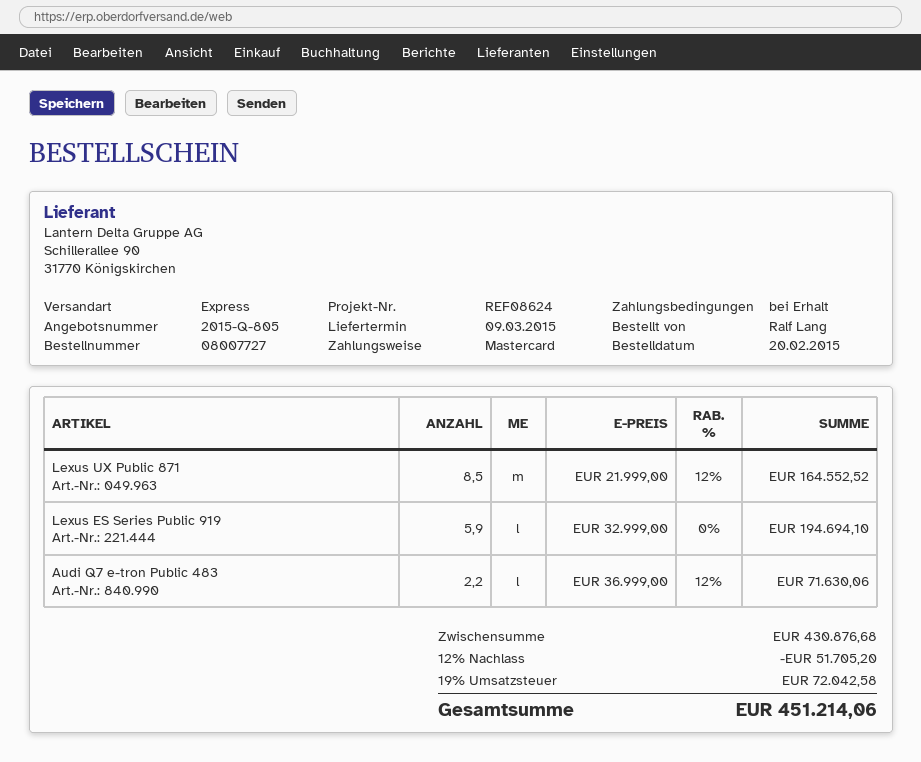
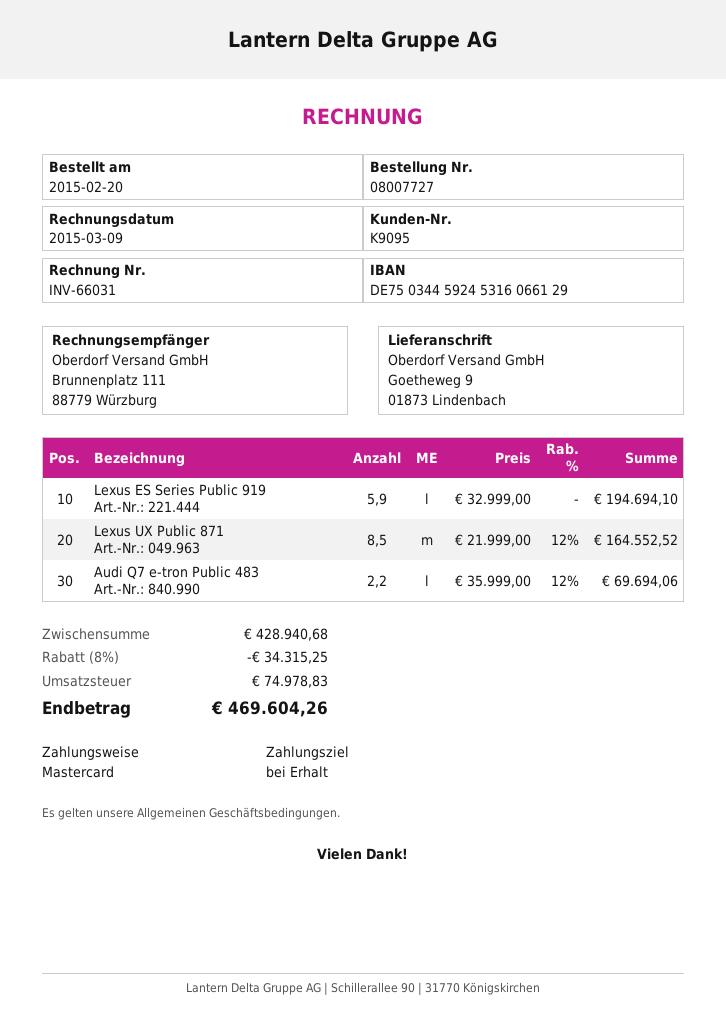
Audi Q7 e-tron Public 483: 2.2 x 36999.00 - 12% = 71630.06 -> 2.2 x 35999.00 - 12% = 69694.06
subtotal: 430876.68 -> 428940.68
discount: 12% = 51705.20 -> 8% = 34315.25
tax: 72042.58 -> 74978.83
total: 451214.06 -> 469604.26

